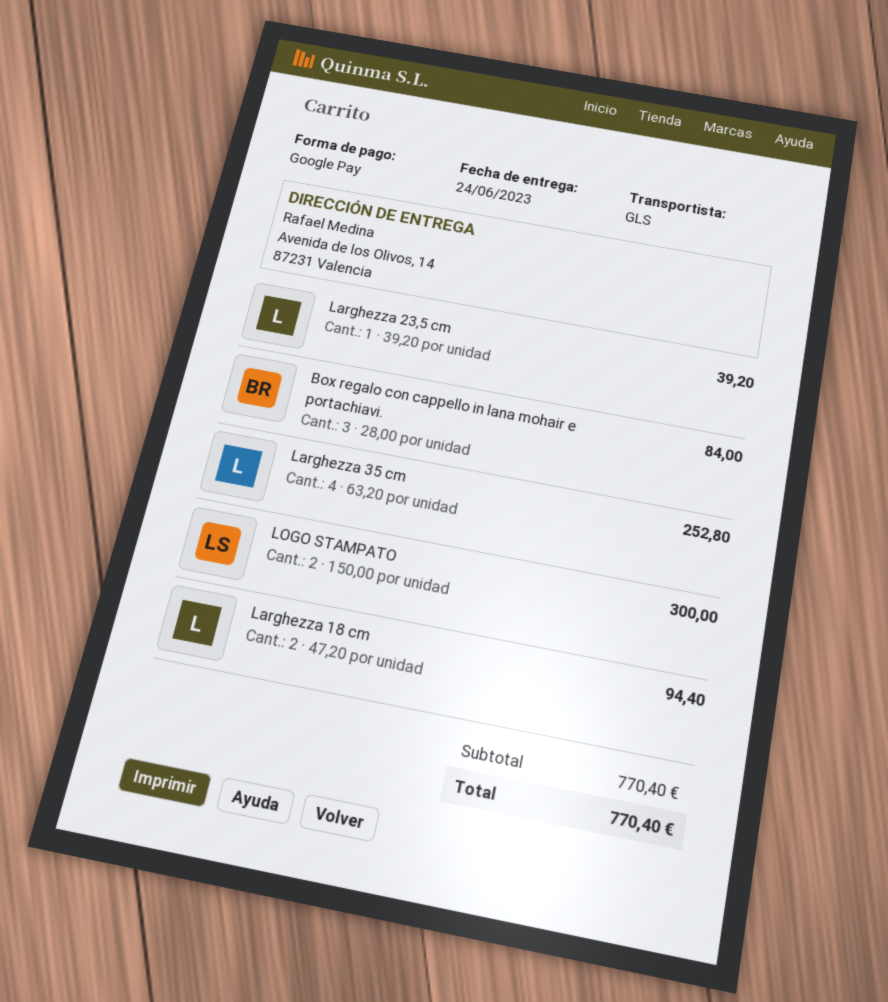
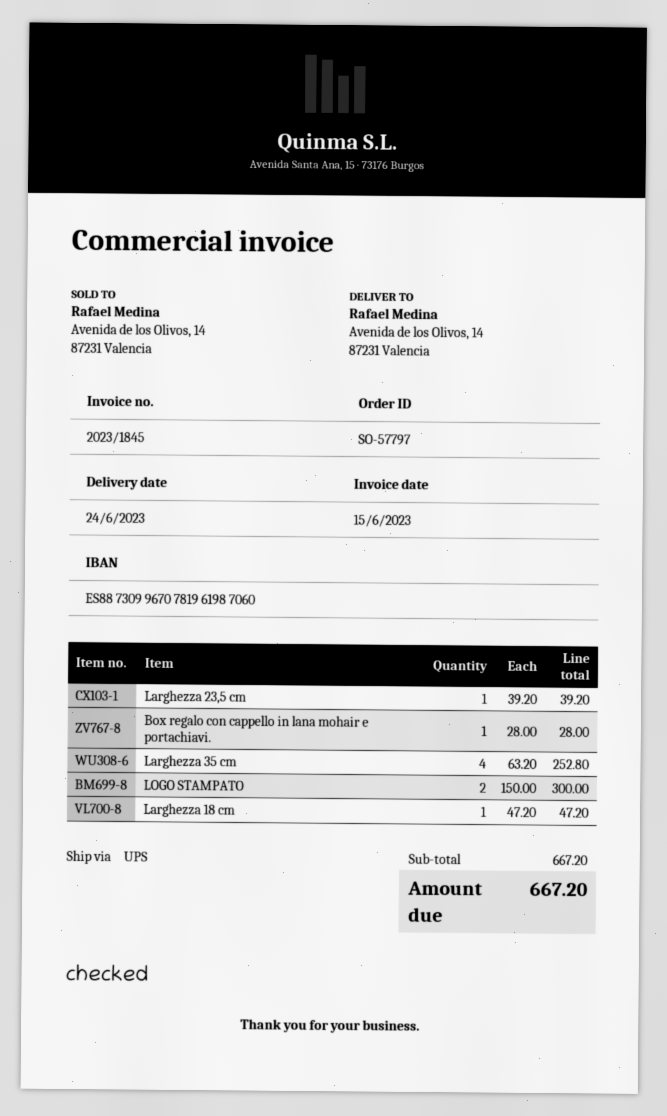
shipping method: GLS -> UPS
Box regalo con cappello in lana mohair e portachiavi.: 3 x 28.00 = 84.00 -> 1 x 28.00 = 28.00
Larghezza 18 cm: 2 x 47.20 = 94.40 -> 1 x 47.20 = 47.20
subtotal: 770.40 -> 667.20
total: 770.40 -> 667.20

